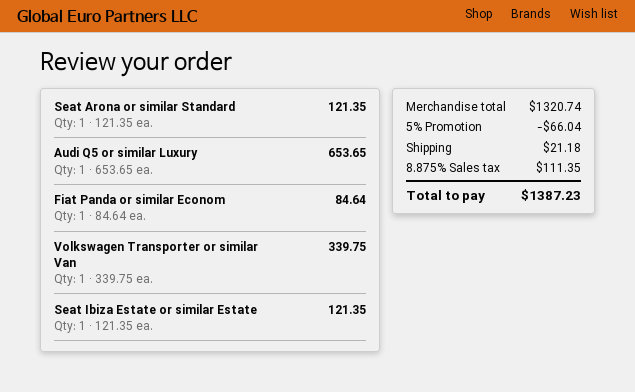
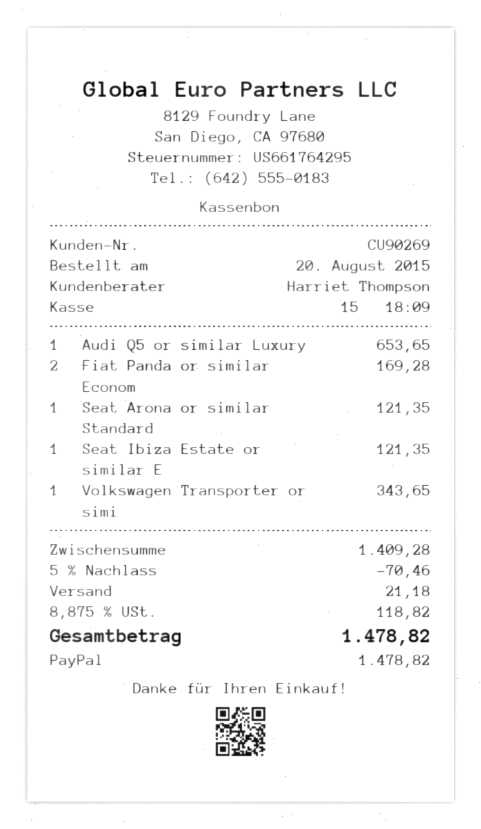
Fiat Panda or similar Econom: 1 for 84.64 -> 2 for 169.28
Volkswagen Transporter or similar Van: 1 for 339.75 -> 1 for 343.65
subtotal: 1320.74 -> 1409.28
discount: 5% = 66.04 -> 5% = 70.46
tax: 8.875% = 111.35 -> 8.875% = 118.82
total: 1387.23 -> 1478.82

